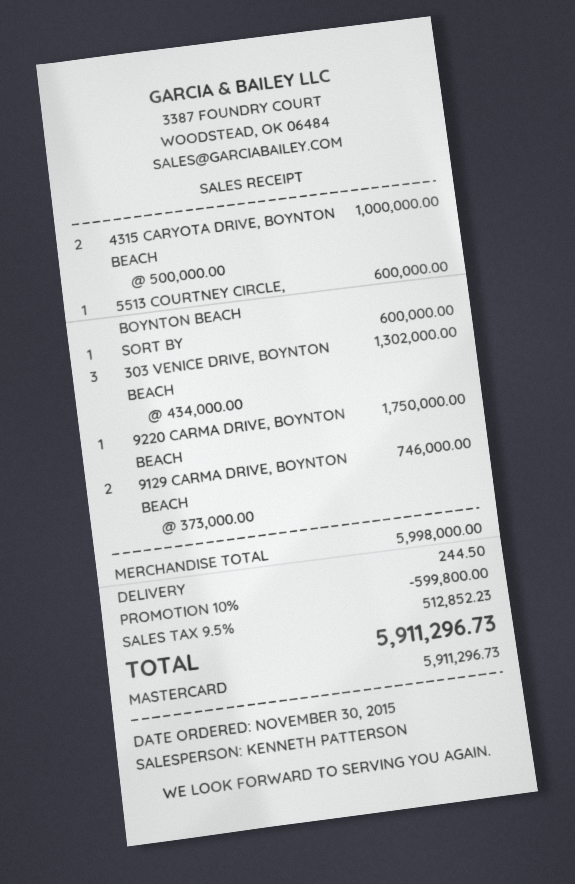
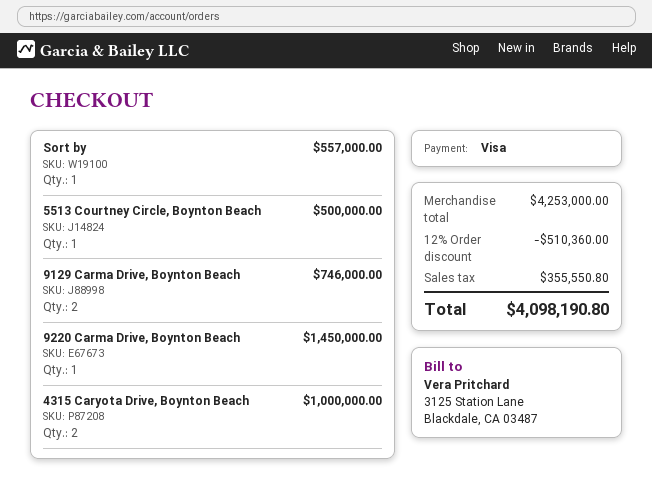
payment method: Mastercard -> Visa
5513 COURTNEY CIRCLE, BOYNTON BEACH: 1 for 600000.00 -> 1 for 500000.00
SORT BY: 1 for 600000.00 -> 1 for 557000.00
303 VENICE DRIVE, BOYNTON BEACH: 3 for 1302000.00 -> none
9220 CARMA DRIVE, BOYNTON BEACH: 1 for 1750000.00 -> 1 for 1450000.00
subtotal: 5998000.00 -> 4253000.00
discount: 10% = 599800.00 -> 12% = 510360.00
shipping: 244.50 -> none
tax: 512852.23 -> 355550.80
total: 5911296.73 -> 4098190.80

